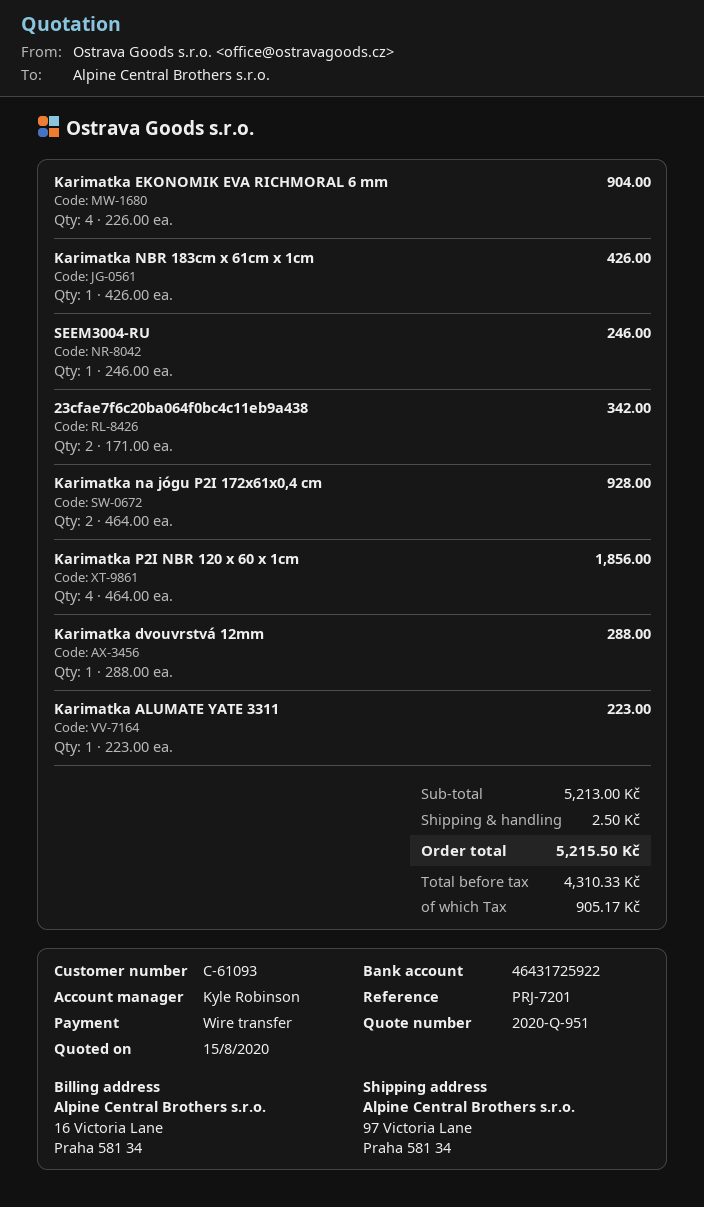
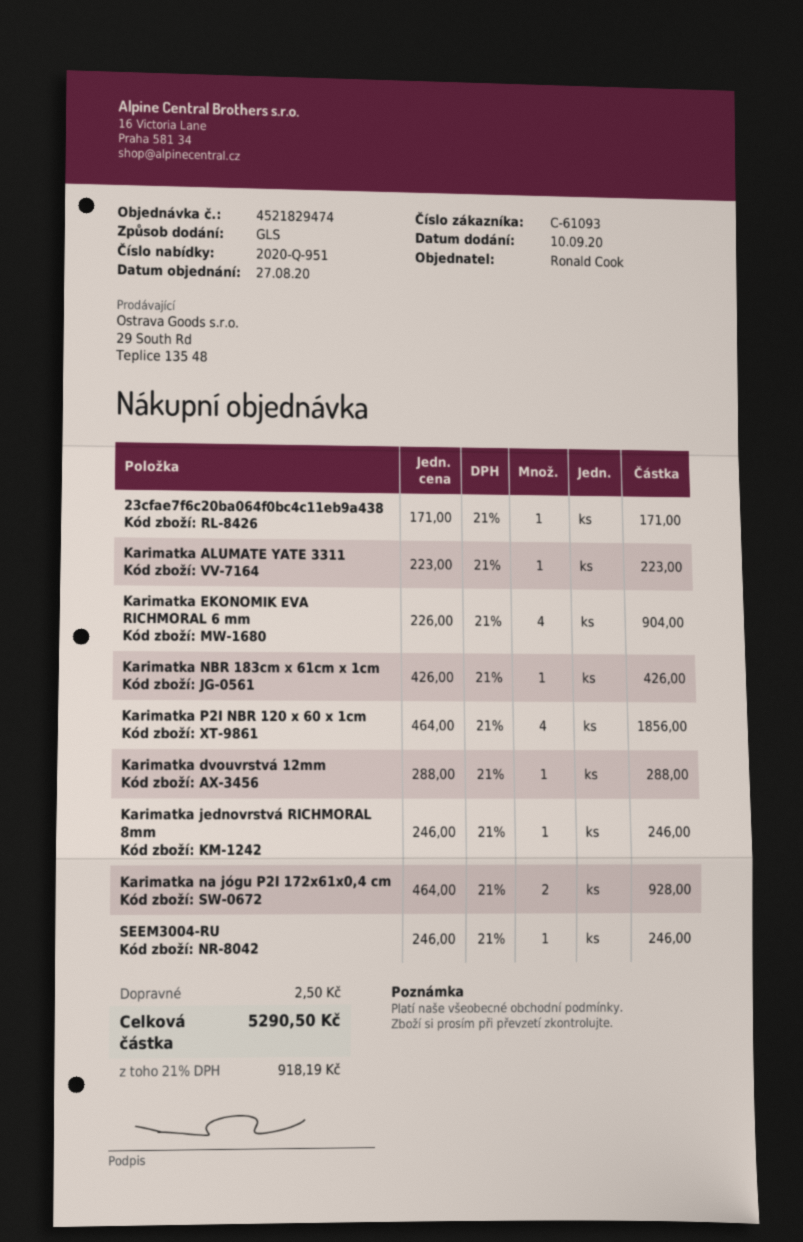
23cfae7f6c20ba064f0bc4c11eb9a438: 2 x 171.00 = 342.00 -> 1 x 171.00 = 171.00
Karimatka jednovrstvá RICHMORAL 8mm: none -> 1 x 246.00 = 246.00
tax: 905.17 -> 918.19
total: 5215.50 -> 5290.50

